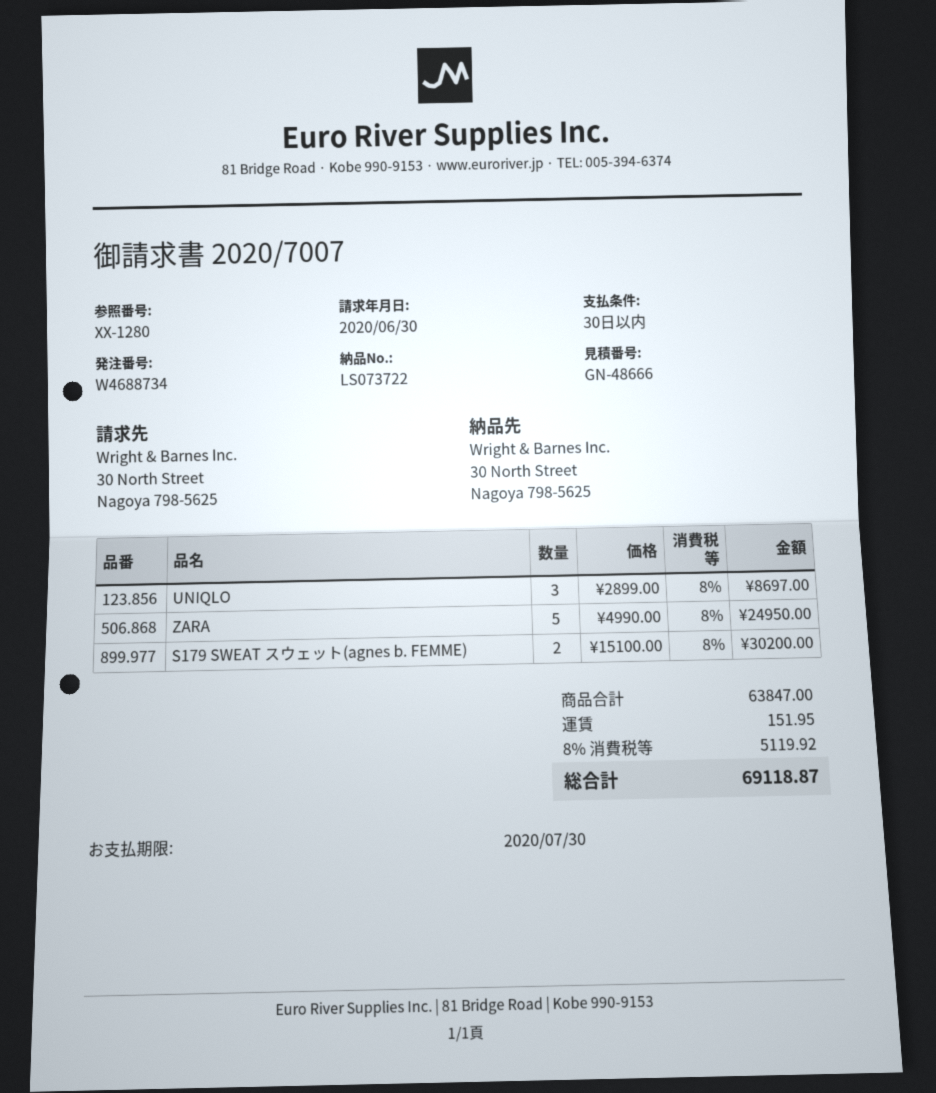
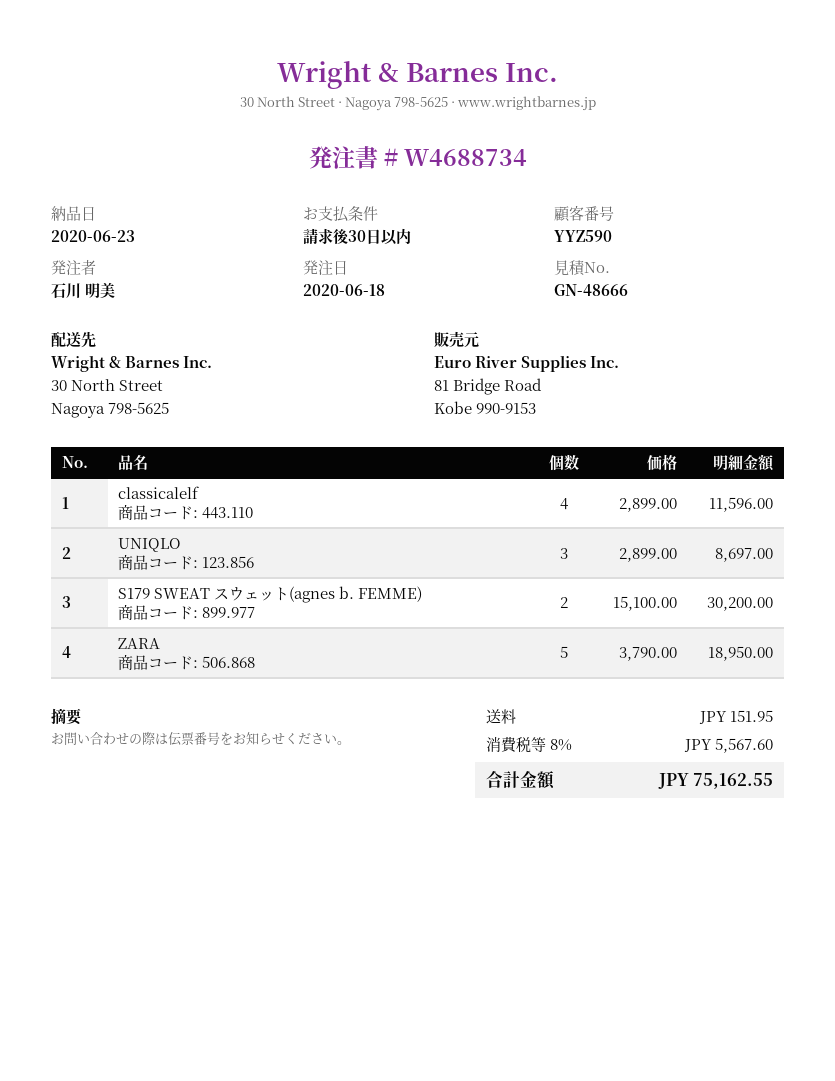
ZARA: 5 x 4990.00 = 24950.00 -> 5 x 3790.00 = 18950.00
classicalelf: none -> 4 x 2899.00 = 11596.00
tax: 8% = 5119.92 -> 8% = 5567.60
total: 69118.87 -> 75162.55

